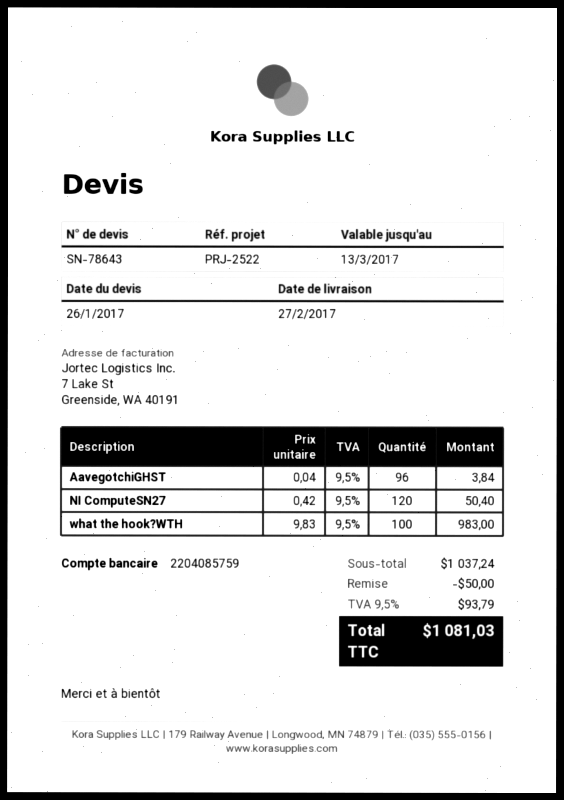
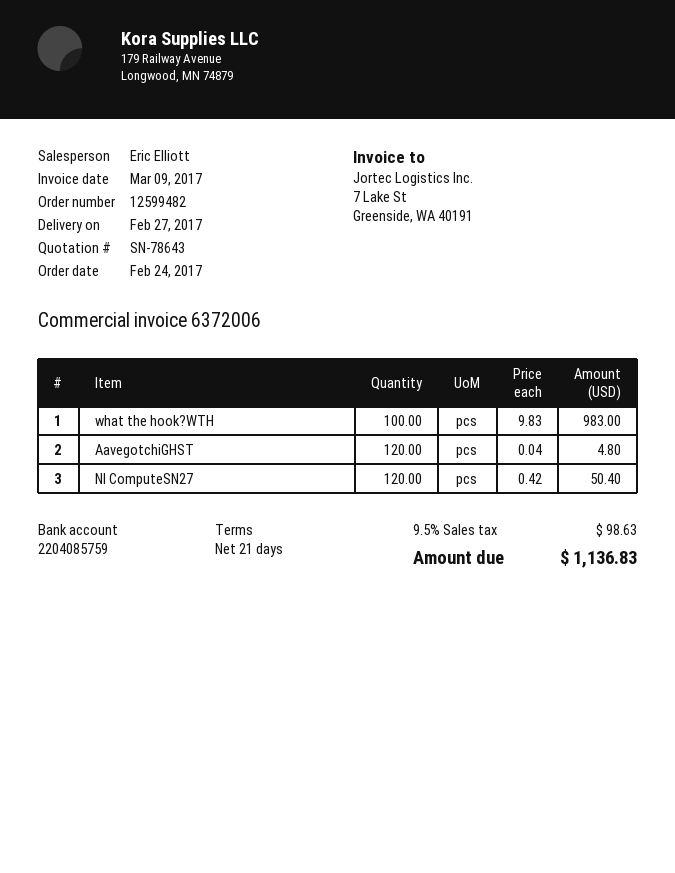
AavegotchiGHST: 96 x 0.04 = 3.84 -> 120 x 0.04 = 4.80
discount: 50.00 -> none
tax: 9.5% = 93.79 -> 9.5% = 98.63
total: 1081.03 -> 1136.83

